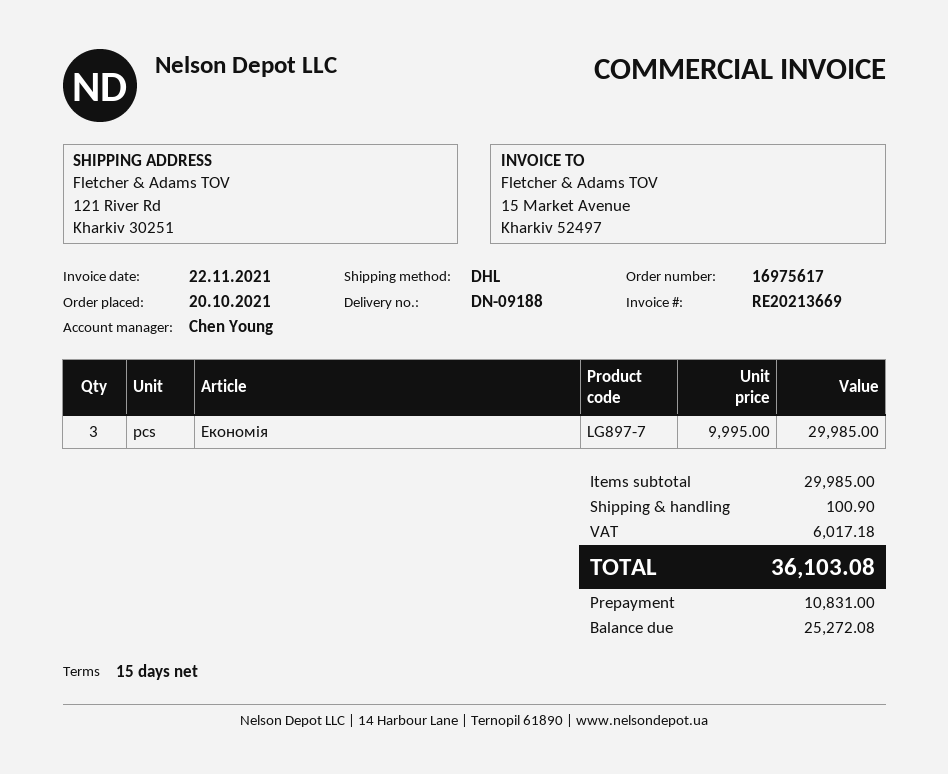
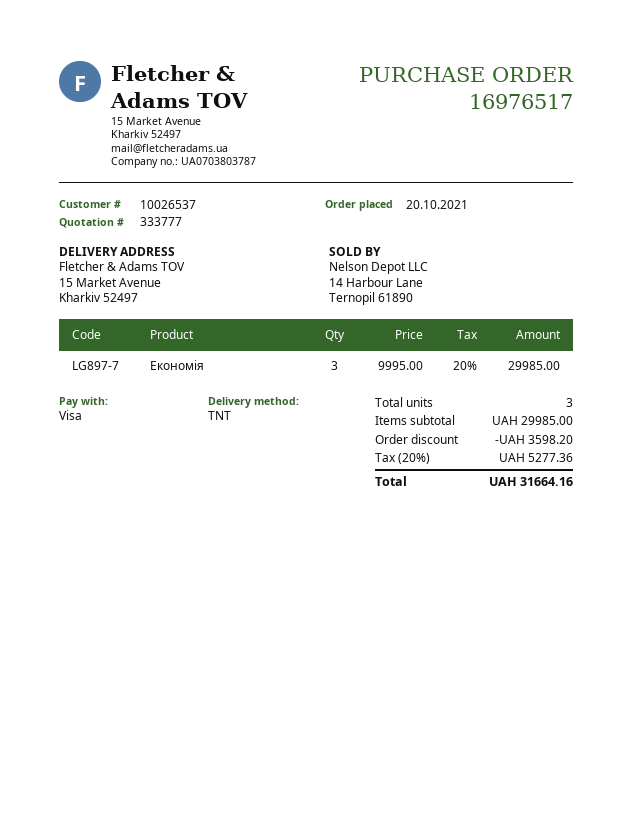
order number: 16975617 -> 16976517
shipping method: DHL -> TNT
ship to: 121 River Rd, Kharkiv 30251 -> 15 Market Avenue, Kharkiv 52497
discount: none -> 3598.20
shipping: 100.90 -> none
tax: 6017.18 -> 5277.36
total: 36103.08 -> 31664.16

